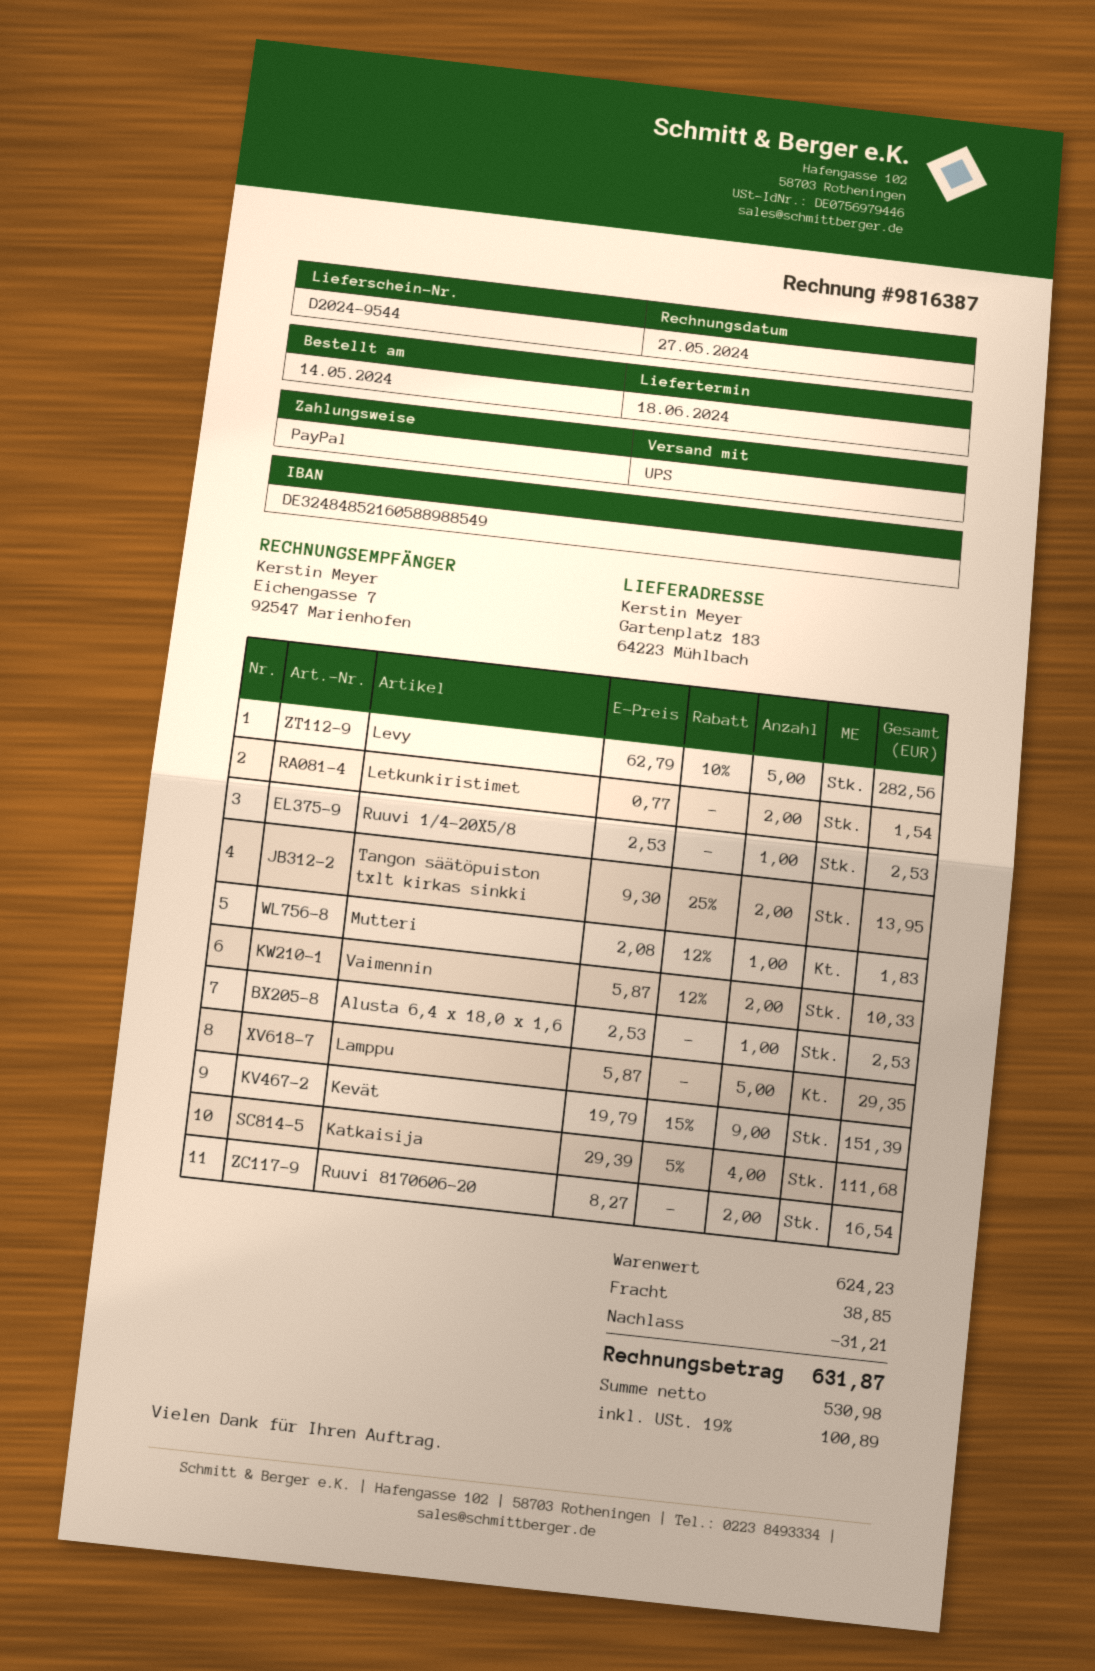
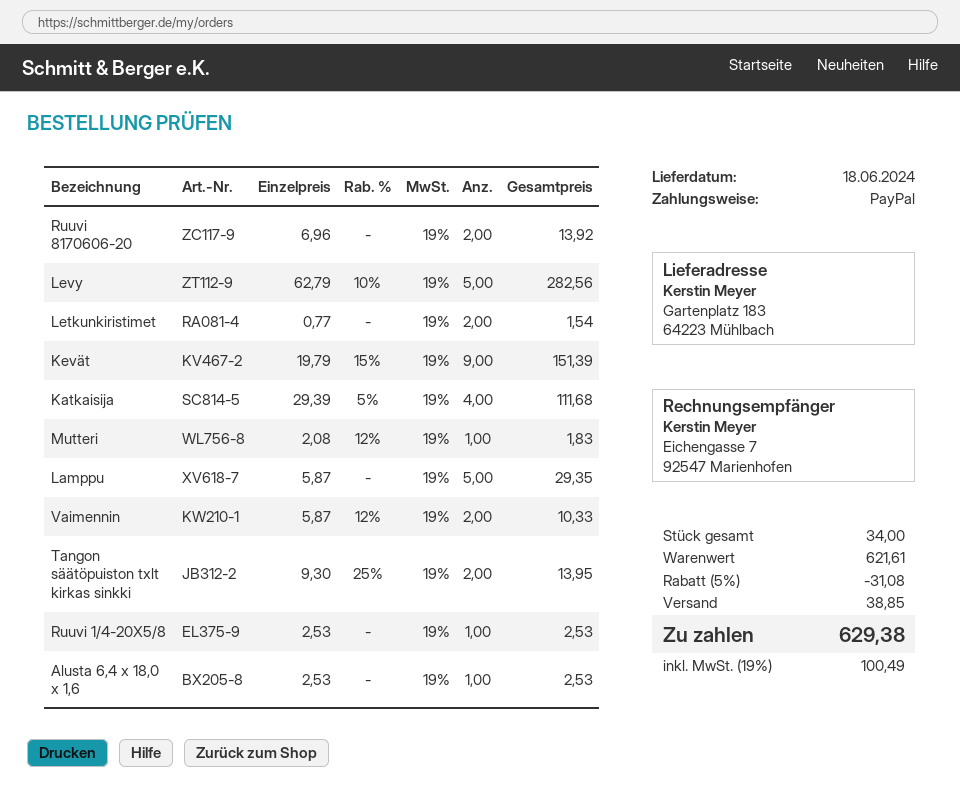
Ruuvi 8170606-20: 2 x 8.27 = 16.54 -> 2 x 6.96 = 13.92
subtotal: 624.23 -> 621.61
discount: 31.21 -> 31.08
tax: 19% = 100.89 -> 19% = 100.49
total: 631.87 -> 629.38

